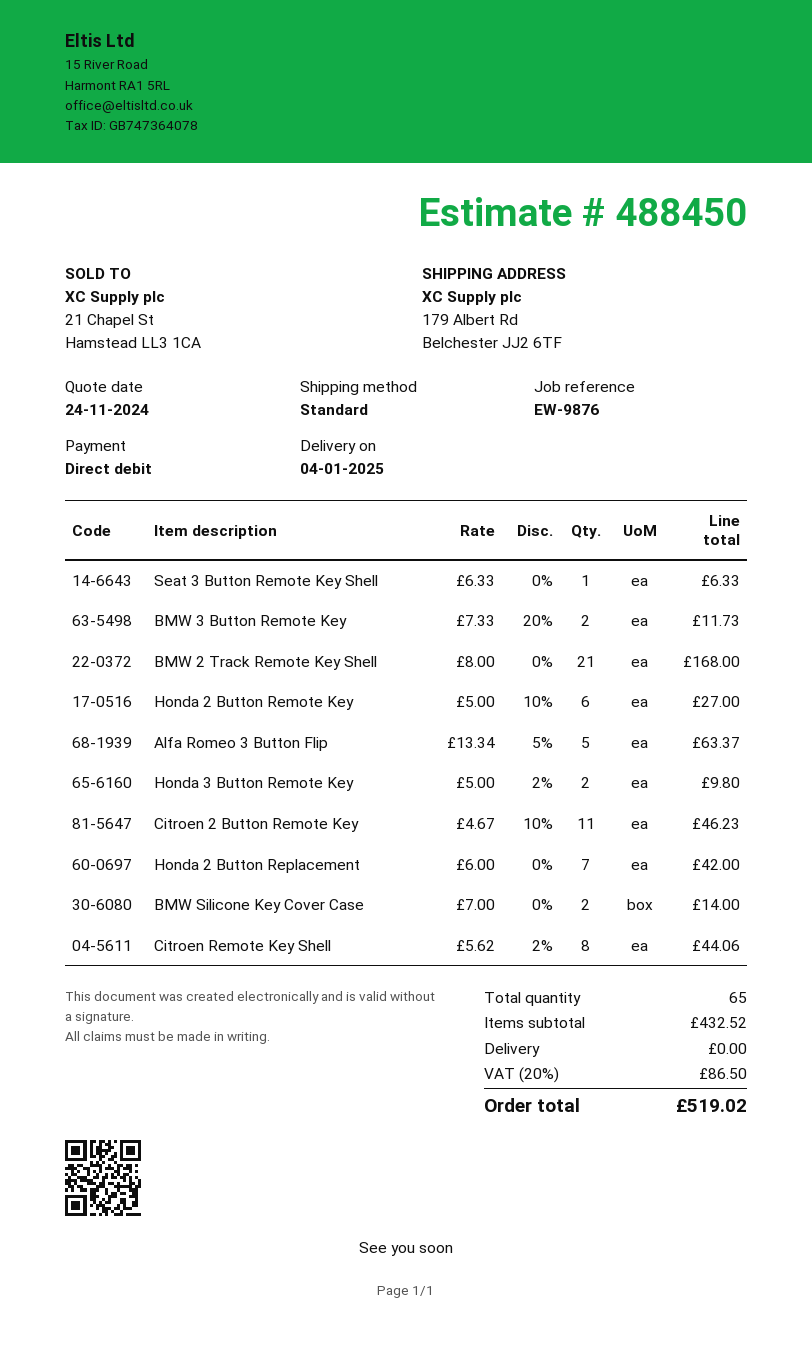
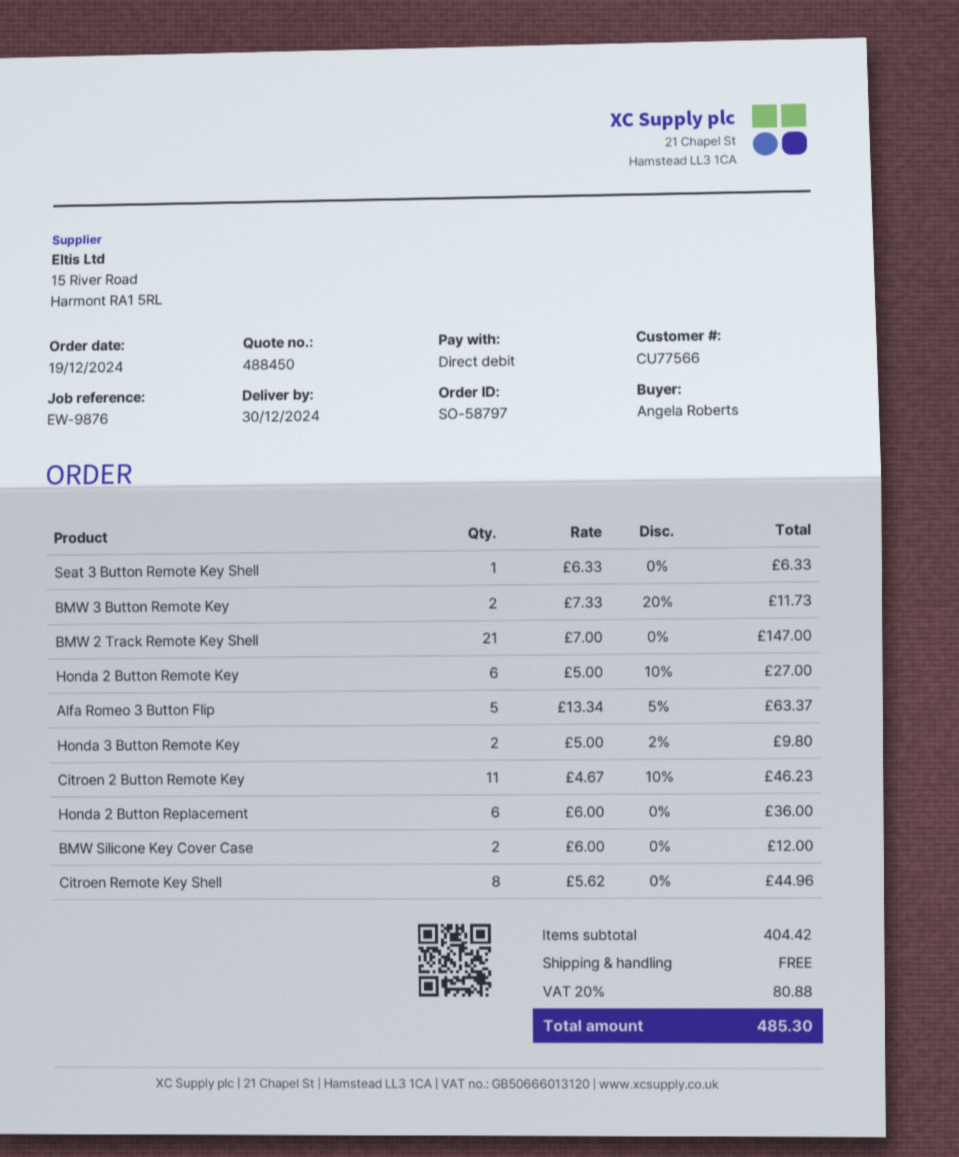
delivery date: 2025-01-04 -> 2024-12-30
BMW 2 Track Remote Key Shell: 21 x 8.00 = 168.00 -> 21 x 7.00 = 147.00
Honda 2 Button Replacement: 7 x 6.00 = 42.00 -> 6 x 6.00 = 36.00
BMW Silicone Key Cover Case: 2 x 7.00 = 14.00 -> 2 x 6.00 = 12.00
Citroen Remote Key Shell: 8 x 5.62 - 2% = 44.06 -> 8 x 5.62 = 44.96
subtotal: 432.52 -> 404.42
tax: 20% = 86.50 -> 20% = 80.88
total: 519.02 -> 485.30

